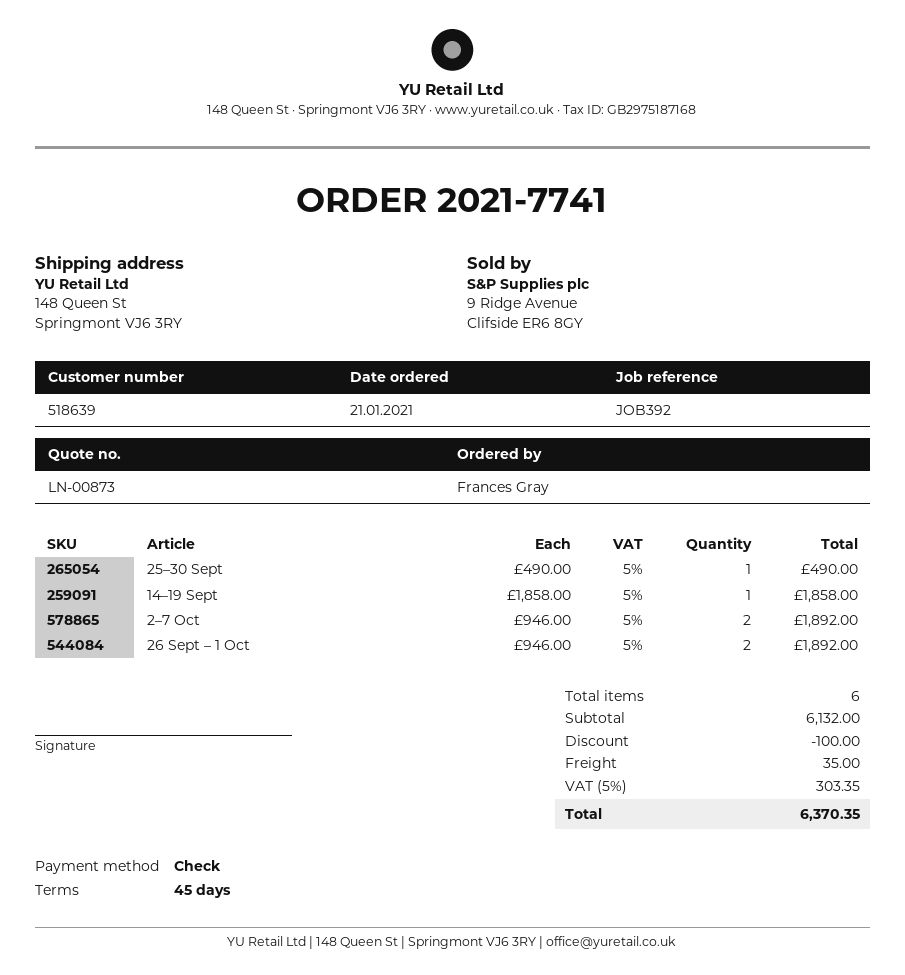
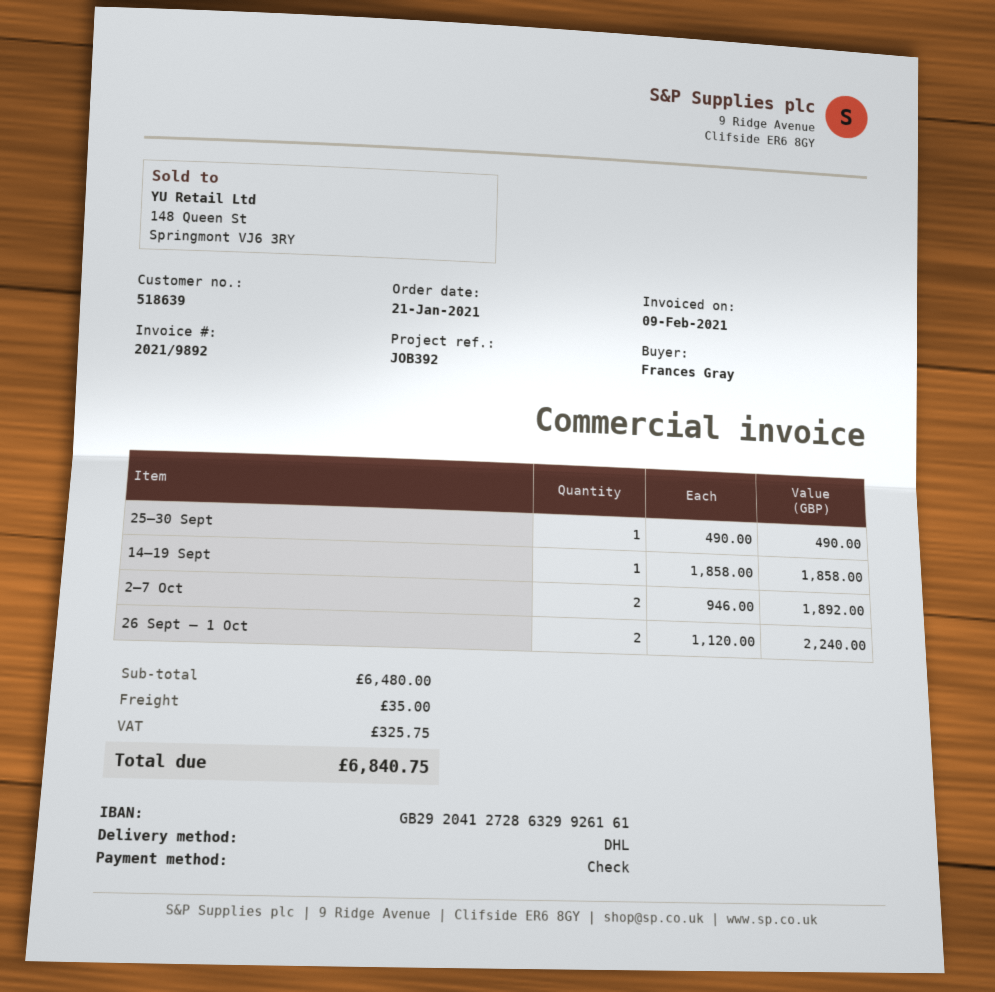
26 Sept – 1 Oct: 2 x 946.00 = 1892.00 -> 2 x 1120.00 = 2240.00
subtotal: 6132.00 -> 6480.00
discount: 100.00 -> none
tax: 303.35 -> 325.75
total: 6370.35 -> 6840.75

